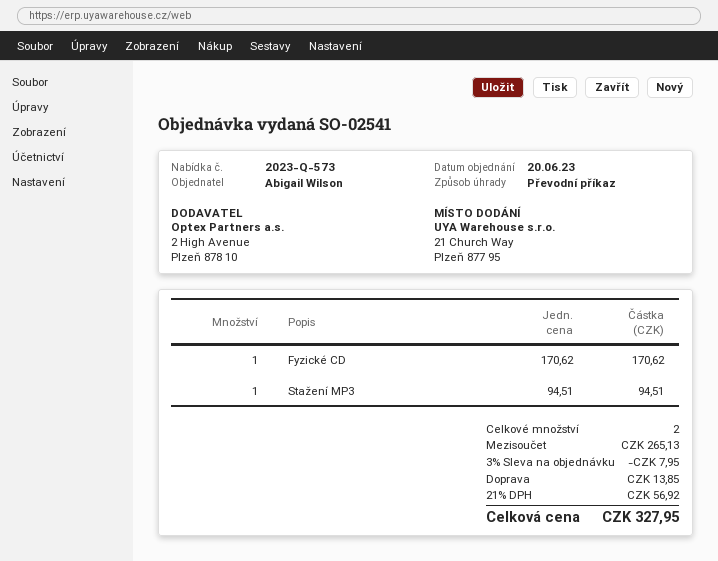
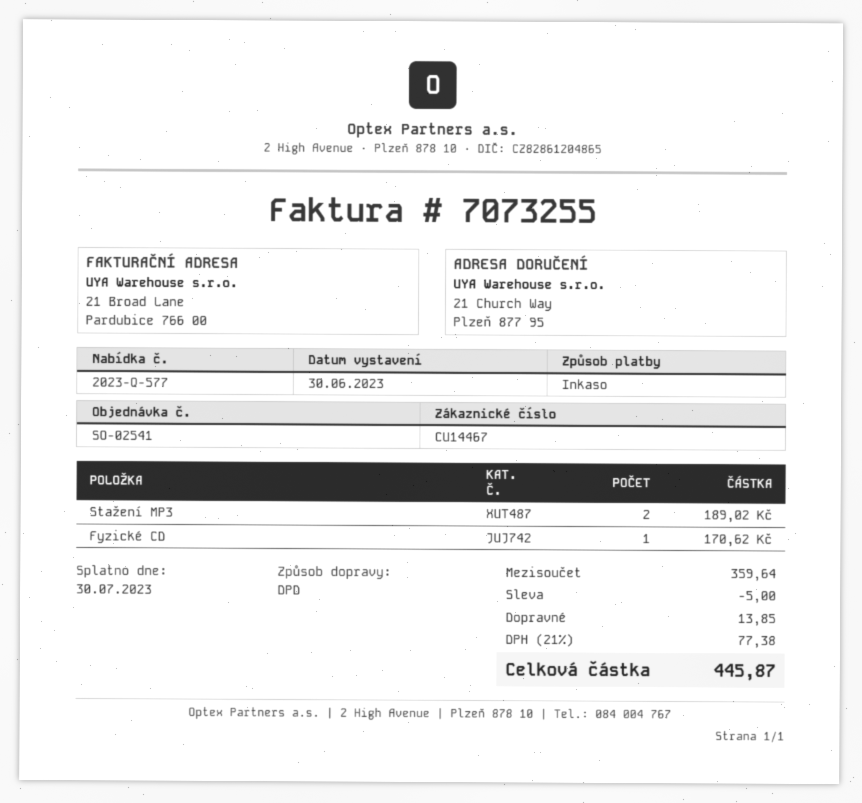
quote number: 2023-Q-573 -> 2023-Q-577
payment method: bank transfer -> direct debit
Stažení MP3: 1 for 94.51 -> 2 for 189.02
subtotal: 265.13 -> 359.64
discount: 7.95 -> 5.00
tax: 21% = 56.92 -> 21% = 77.38
total: 327.95 -> 445.87

